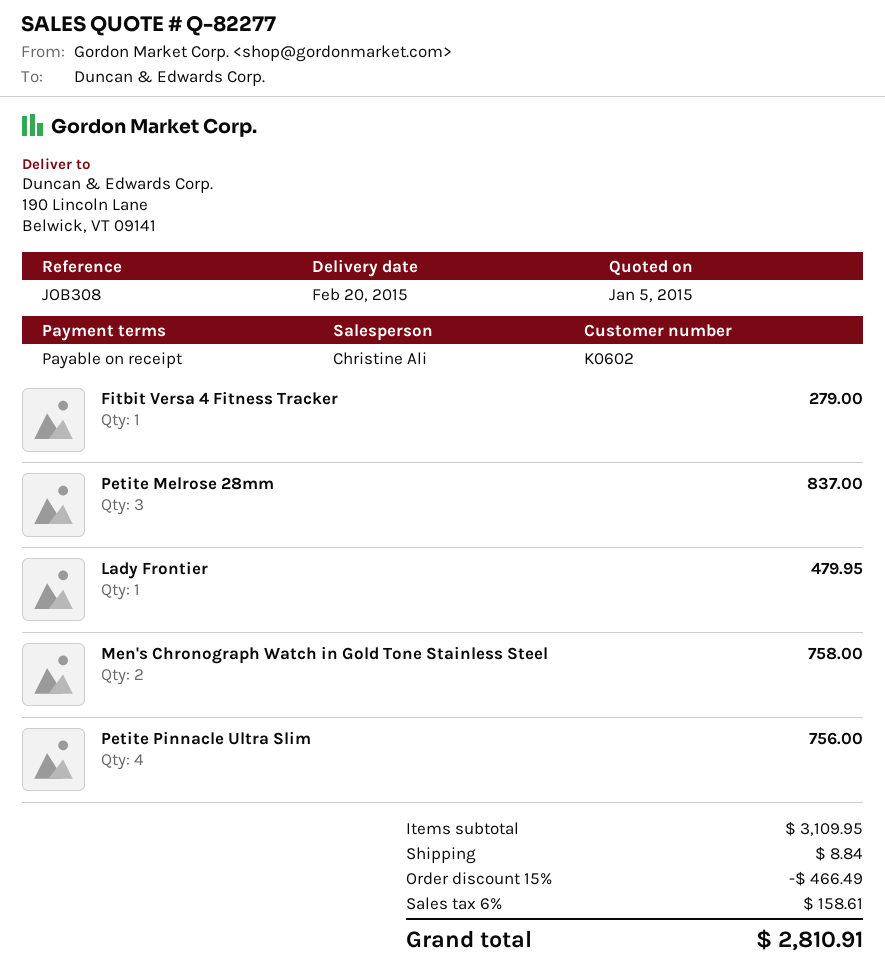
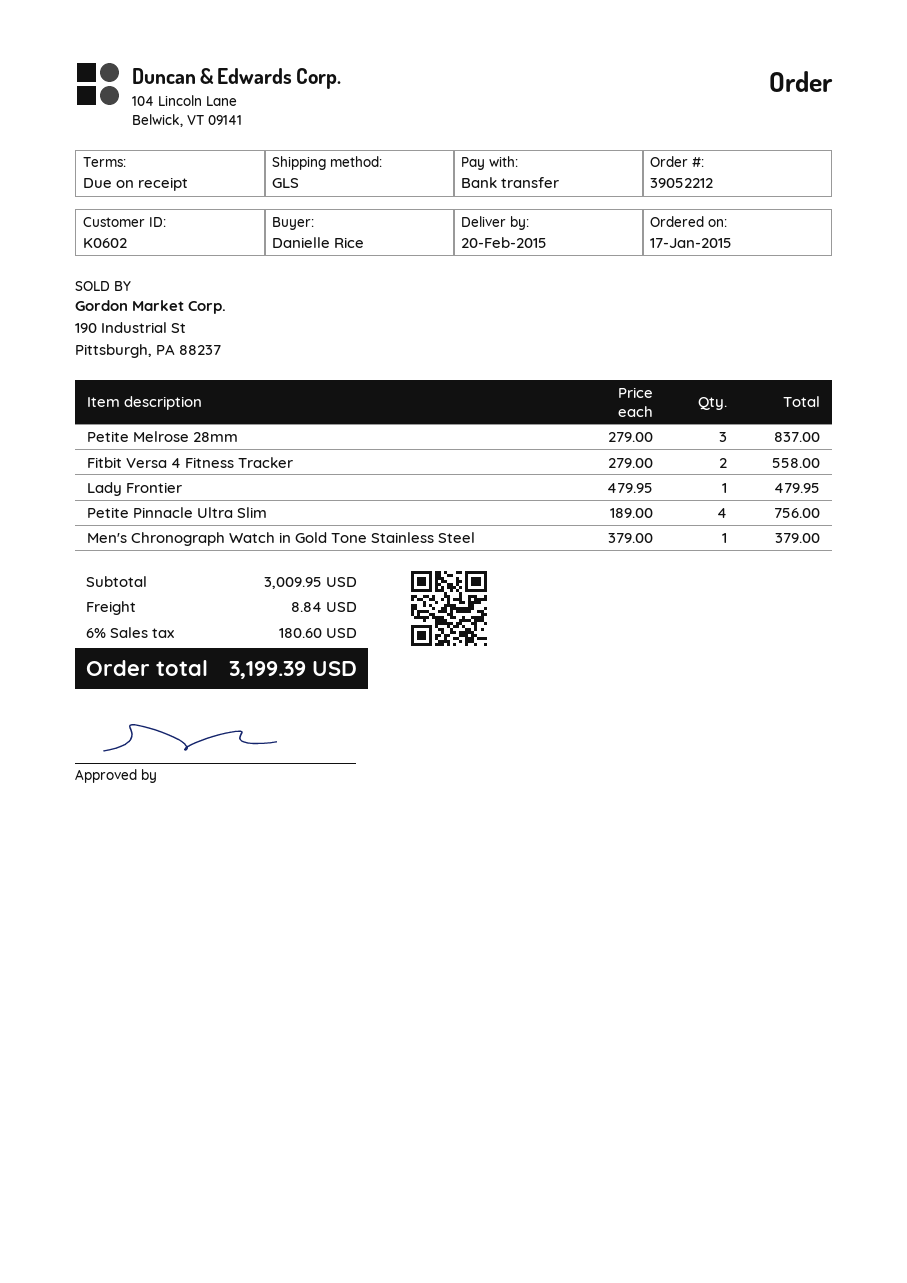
Fitbit Versa 4 Fitness Tracker: 1 for 279.00 -> 2 for 558.00
Men's Chronograph Watch in Gold Tone Stainless Steel: 2 for 758.00 -> 1 for 379.00
subtotal: 3109.95 -> 3009.95
discount: 15% = 466.49 -> none
tax: 6% = 158.61 -> 6% = 180.60
total: 2810.91 -> 3199.39

